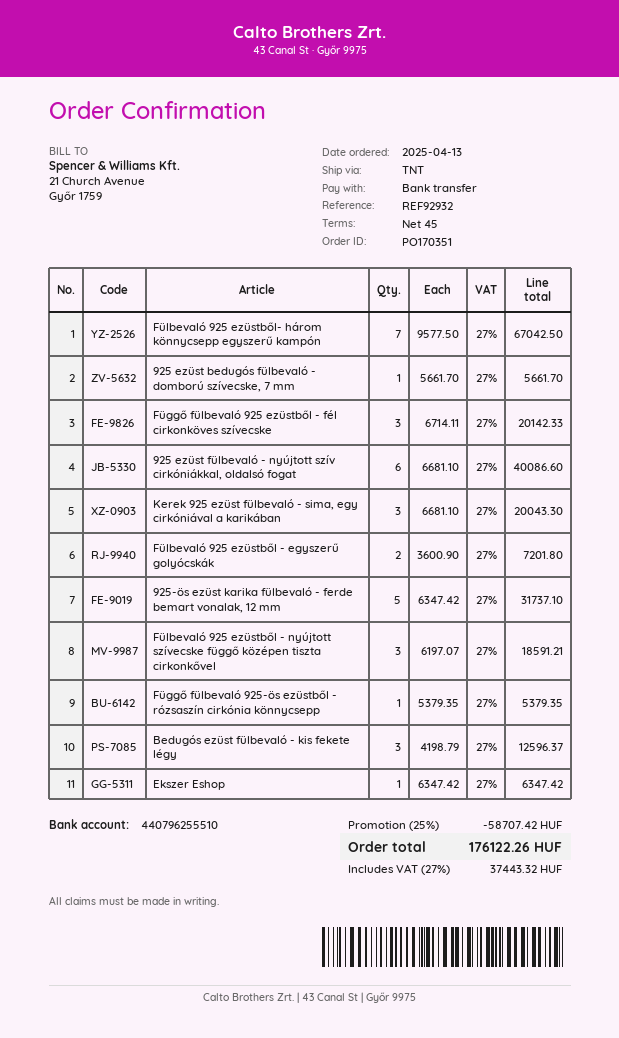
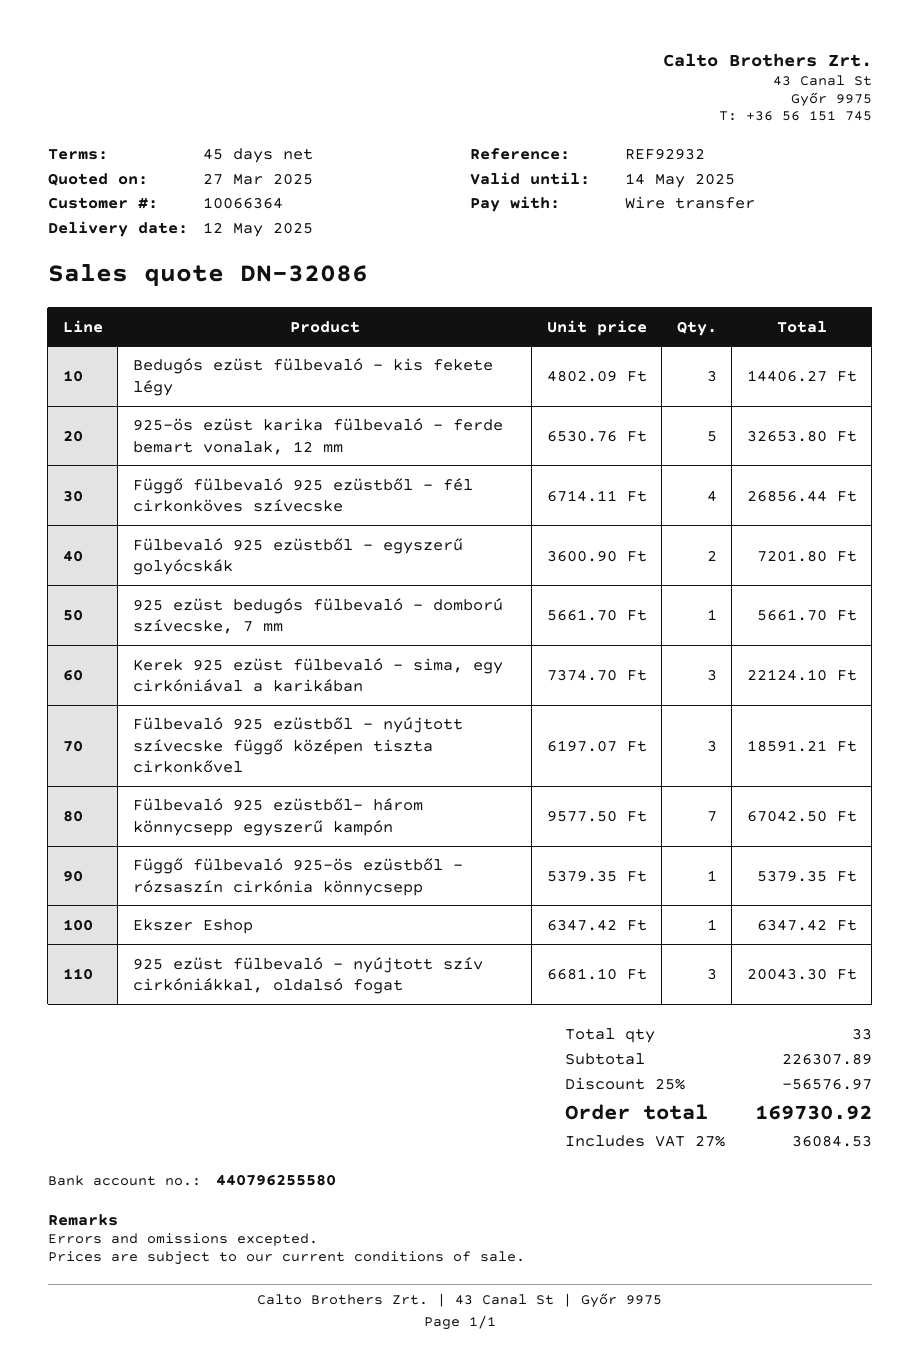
bank account: 440796255510 -> 440796255580
Függő fülbevaló 925 ezüstből - fél cirkonköves szívecske: 3 x 6714.11 = 20142.33 -> 4 x 6714.11 = 26856.44
925 ezüst fülbevaló - nyújtott szív cirkóniákkal, oldalsó fogat: 6 x 6681.10 = 40086.60 -> 3 x 6681.10 = 20043.30
Kerek 925 ezüst fülbevaló - sima, egy cirkóniával a karikában: 3 x 6681.10 = 20043.30 -> 3 x 7374.70 = 22124.10
925-ös ezüst karika fülbevaló - ferde bemart vonalak, 12 mm: 5 x 6347.42 = 31737.10 -> 5 x 6530.76 = 32653.80
Bedugós ezüst fülbevaló - kis fekete légy: 3 x 4198.79 = 12596.37 -> 3 x 4802.09 = 14406.27
discount: 25% = 58707.42 -> 25% = 56576.97
tax: 27% = 37443.32 -> 27% = 36084.53
total: 176122.26 -> 169730.92

